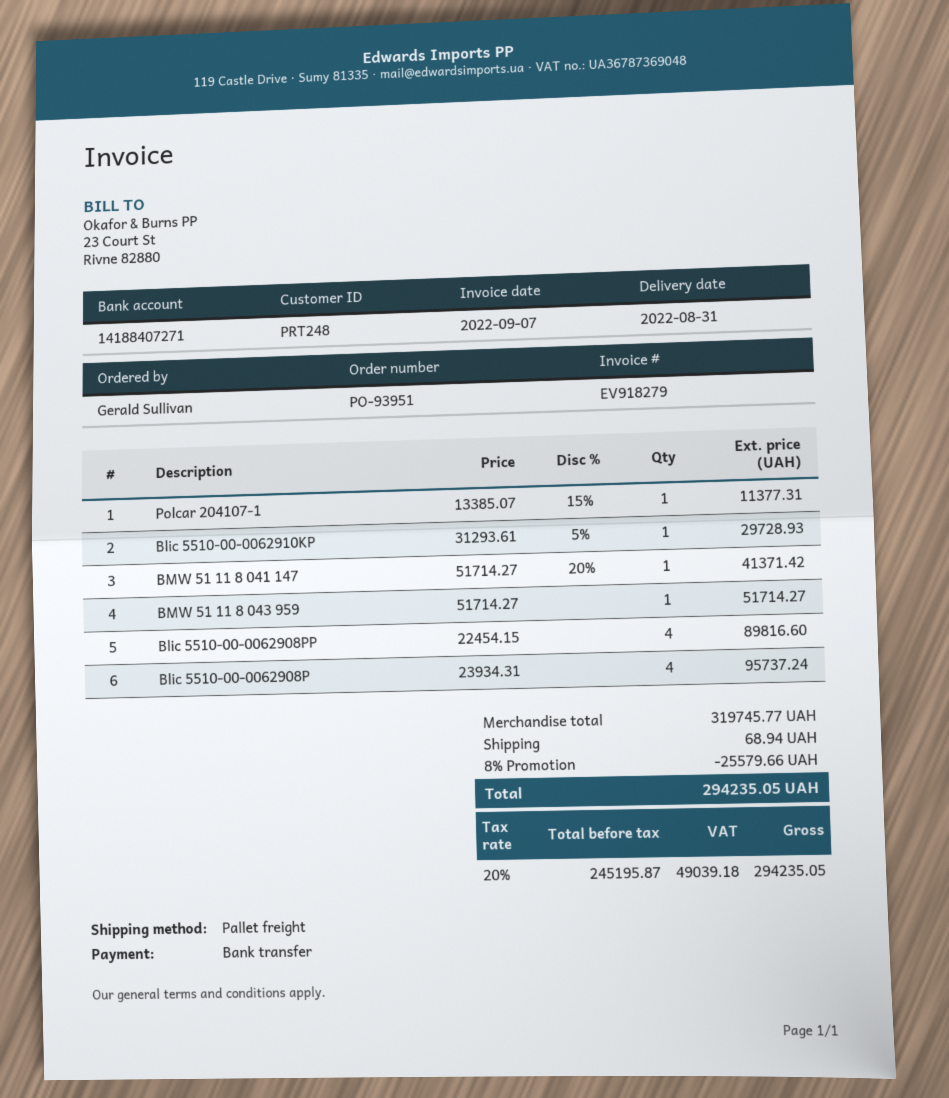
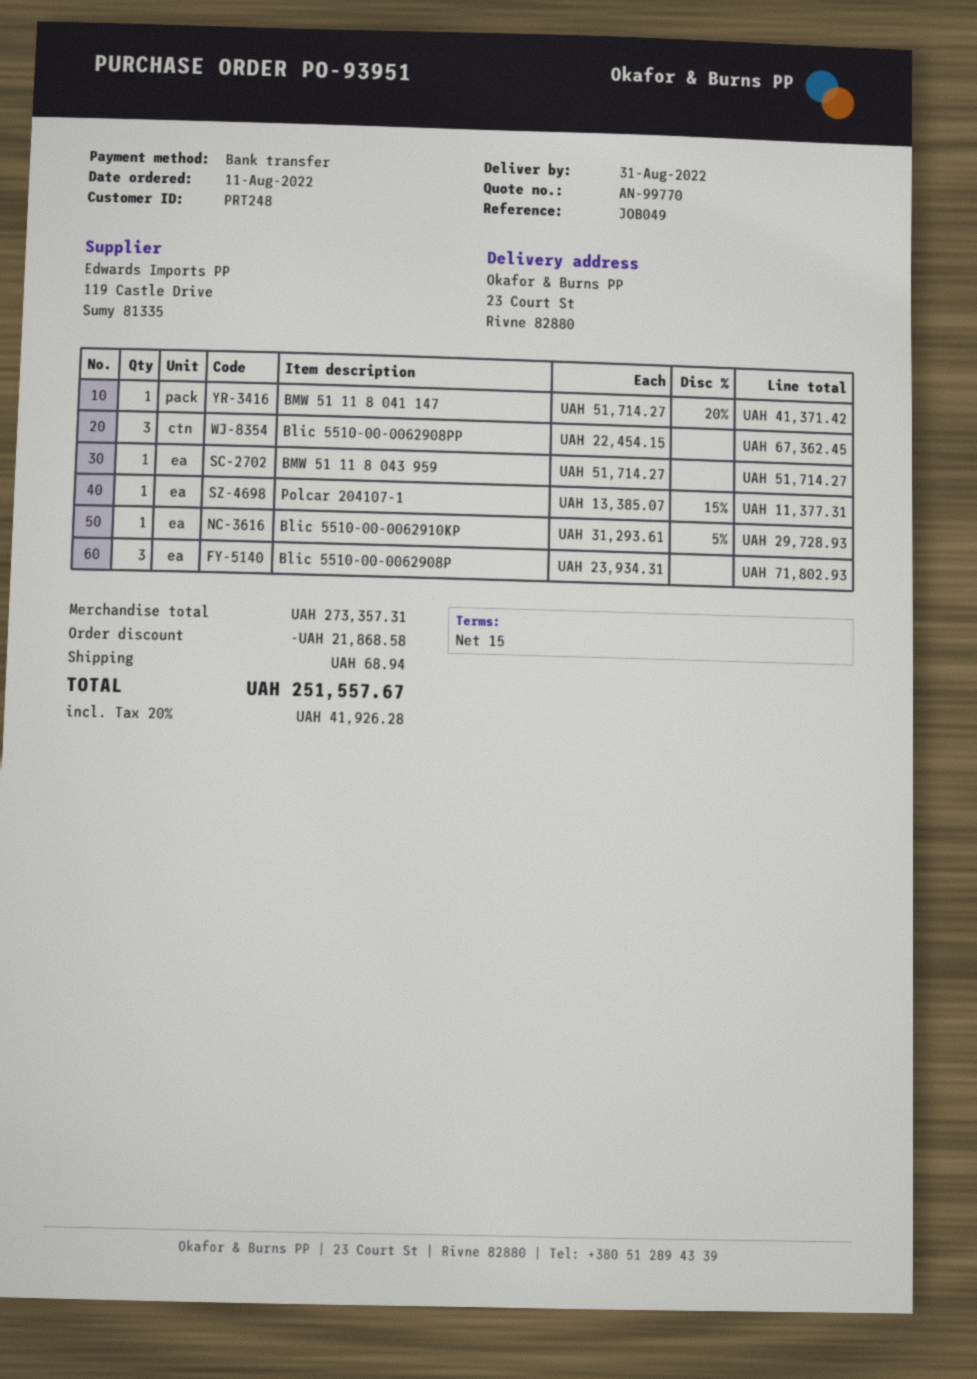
Blic 5510-00-0062908PP: 4 x 22454.15 = 89816.60 -> 3 x 22454.15 = 67362.45
Blic 5510-00-0062908P: 4 x 23934.31 = 95737.24 -> 3 x 23934.31 = 71802.93
subtotal: 319745.77 -> 273357.31
discount: 25579.66 -> 21868.58
tax: 20% = 49039.18 -> 20% = 41926.28
total: 294235.05 -> 251557.67

